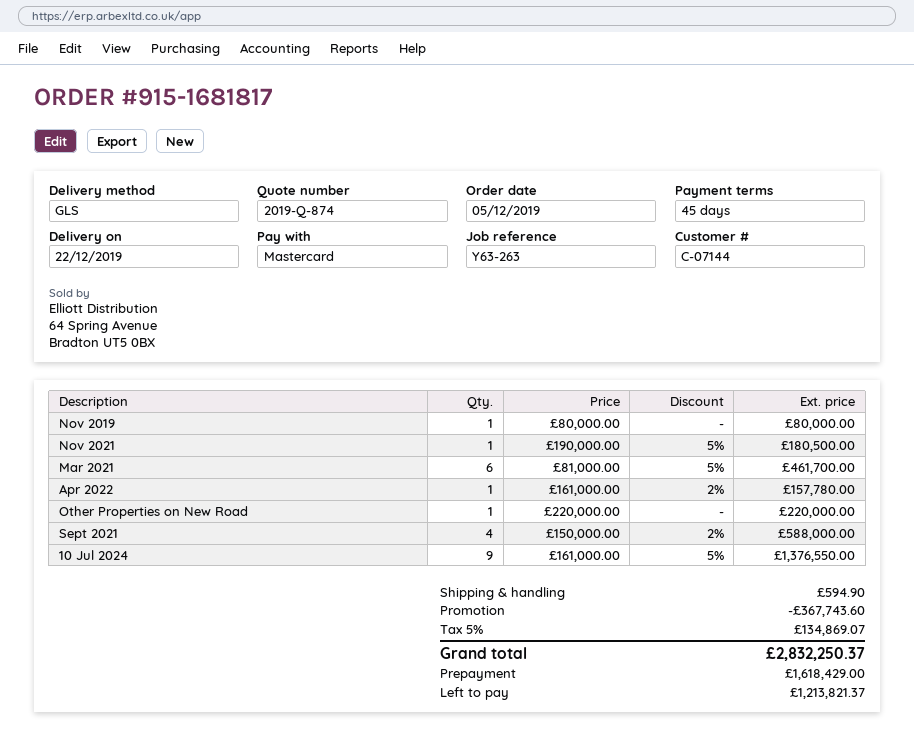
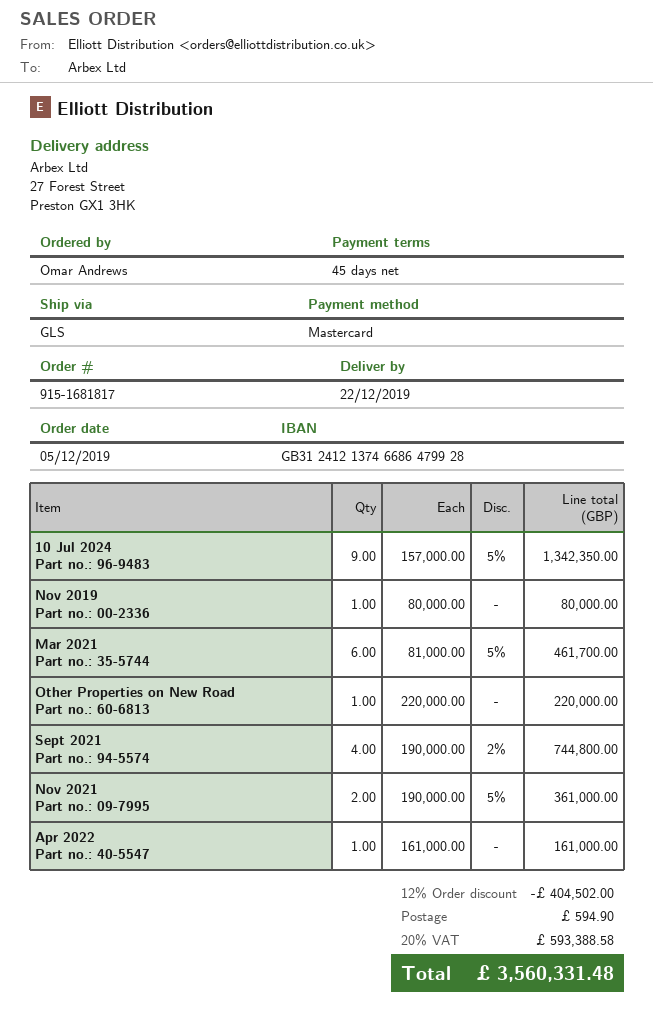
Nov 2021: 1 x 190000.00 - 5% = 180500.00 -> 2 x 190000.00 - 5% = 361000.00
Apr 2022: 1 x 161000.00 - 2% = 157780.00 -> 1 x 161000.00 = 161000.00
Sept 2021: 4 x 150000.00 - 2% = 588000.00 -> 4 x 190000.00 - 2% = 744800.00
10 Jul 2024: 9 x 161000.00 - 5% = 1376550.00 -> 9 x 157000.00 - 5% = 1342350.00
discount: 367743.60 -> 404502.00
tax: 5% = 134869.07 -> 20% = 593388.58
total: 2832250.37 -> 3560331.48

